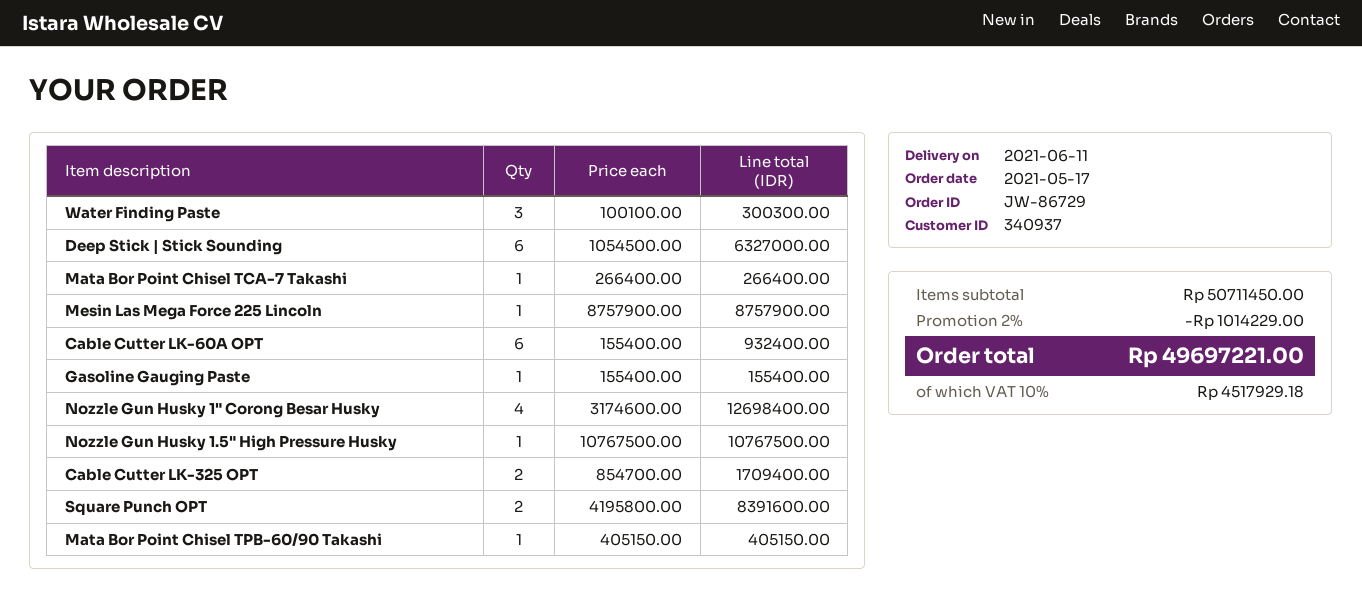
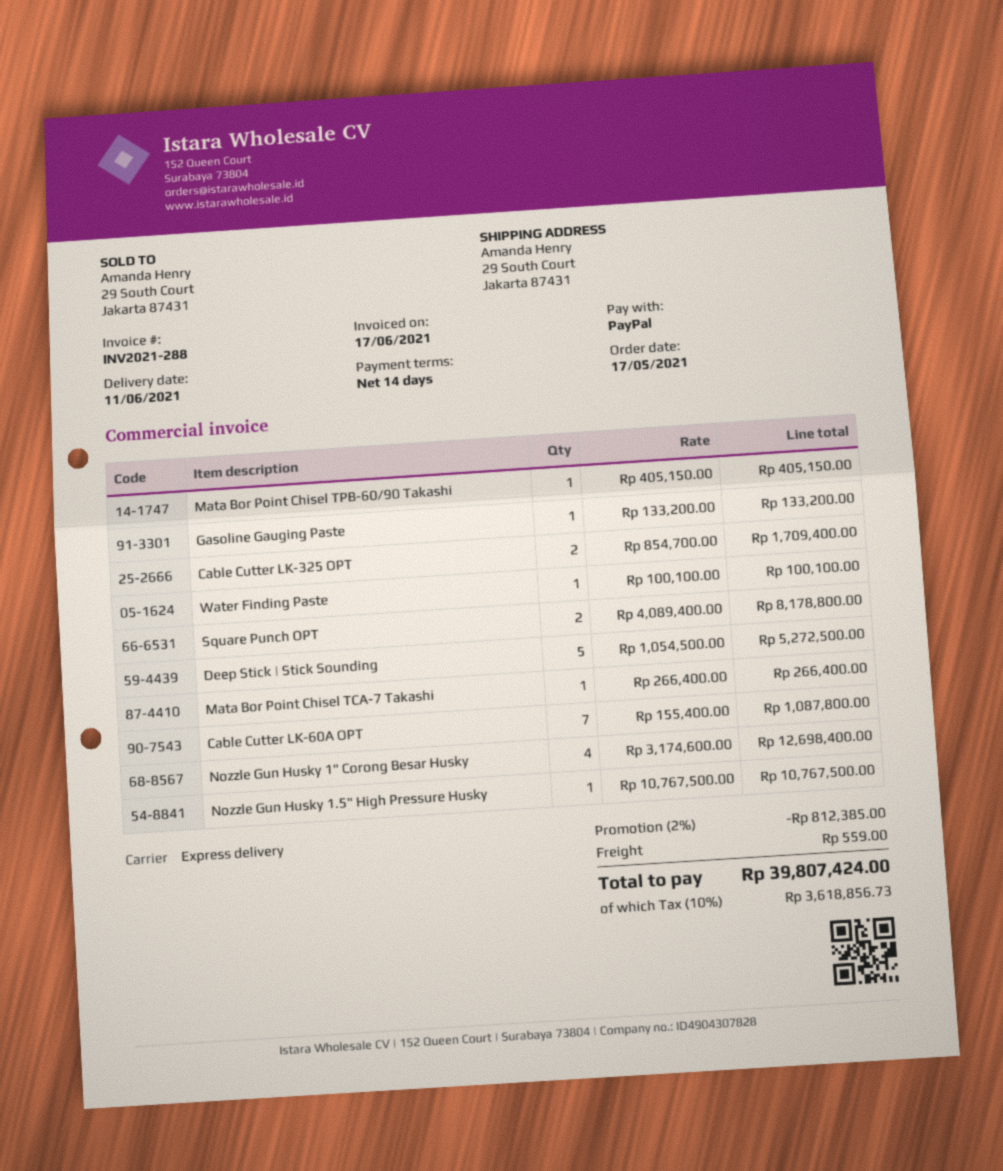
Water Finding Paste: 3 x 100100.00 = 300300.00 -> 1 x 100100.00 = 100100.00
Deep Stick | Stick Sounding: 6 x 1054500.00 = 6327000.00 -> 5 x 1054500.00 = 5272500.00
Mesin Las Mega Force 225 Lincoln: 1 x 8757900.00 = 8757900.00 -> none
Cable Cutter LK-60A OPT: 6 x 155400.00 = 932400.00 -> 7 x 155400.00 = 1087800.00
Gasoline Gauging Paste: 1 x 155400.00 = 155400.00 -> 1 x 133200.00 = 133200.00
Square Punch OPT: 2 x 4195800.00 = 8391600.00 -> 2 x 4089400.00 = 8178800.00
discount: 2% = 1014229.00 -> 2% = 812385.00
shipping: none -> 559.00
tax: 10% = 4517929.18 -> 10% = 3618856.73
total: 49697221.00 -> 39807424.00

